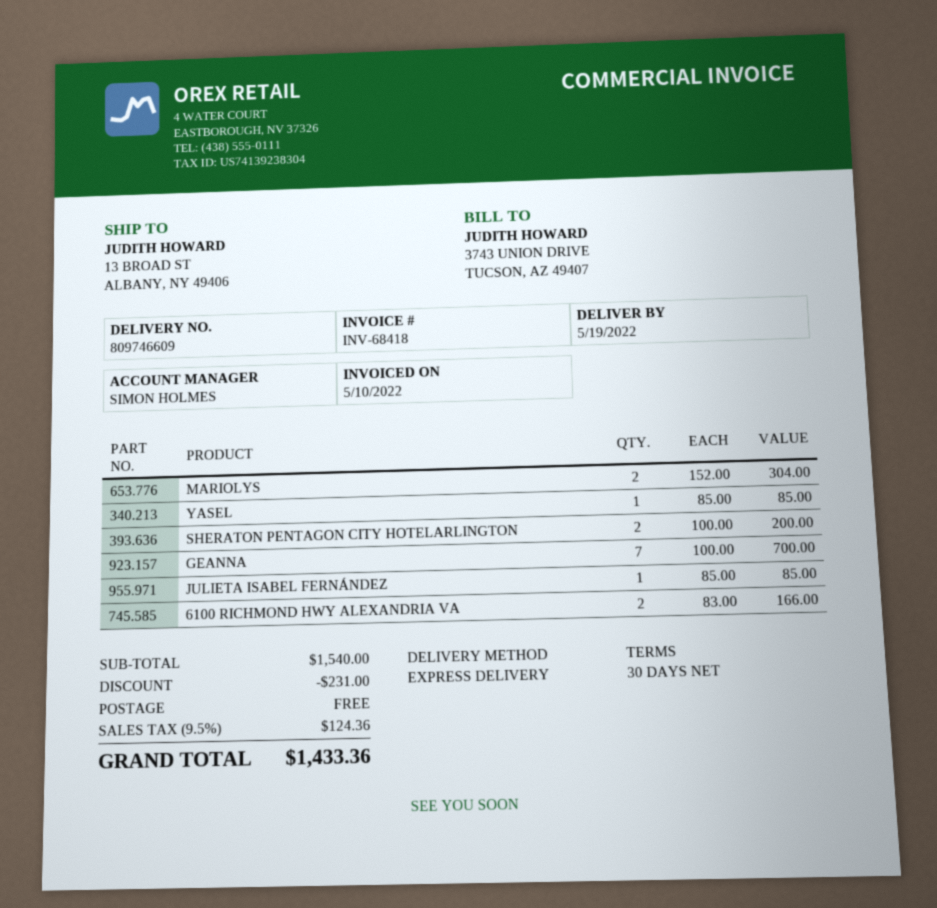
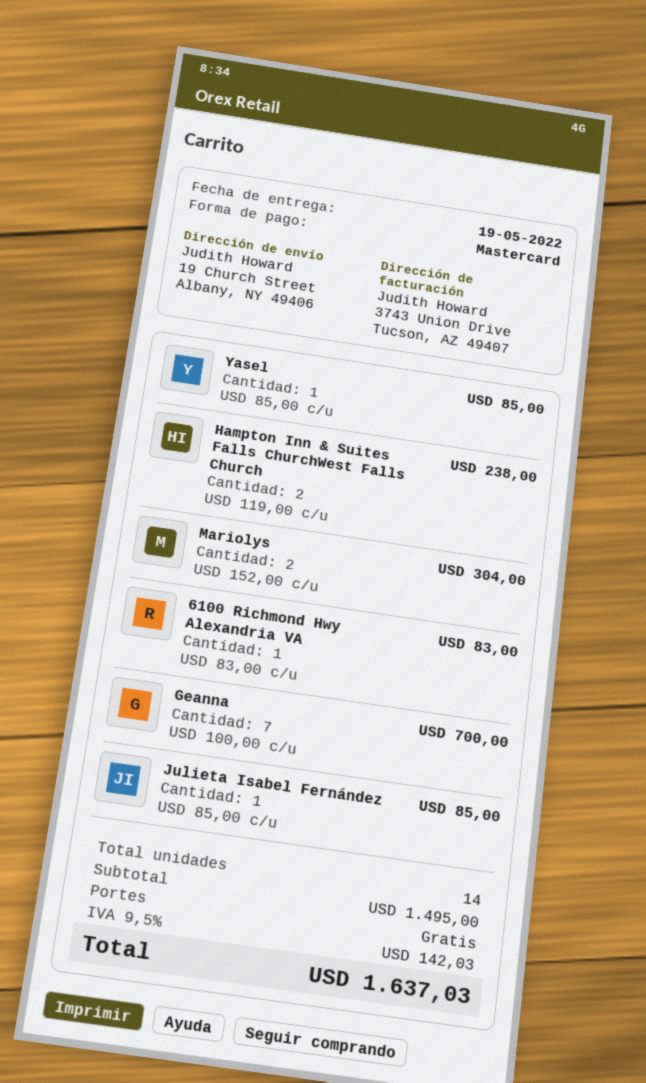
ship to: 13 BROAD ST, ALBANY, NY 49406 -> 19 Church Street, Albany, NY 49406
SHERATON PENTAGON CITY HOTELARLINGTON: 2 x 100.00 = 200.00 -> none
6100 RICHMOND HWY ALEXANDRIA VA: 2 x 83.00 = 166.00 -> 1 x 83.00 = 83.00
Hampton Inn & Suites Falls ChurchWest Falls Church: none -> 2 x 119.00 = 238.00
subtotal: 1540.00 -> 1495.00
discount: 231.00 -> none
tax: 9.5% = 124.36 -> 9.5% = 142.03
total: 1433.36 -> 1637.03

